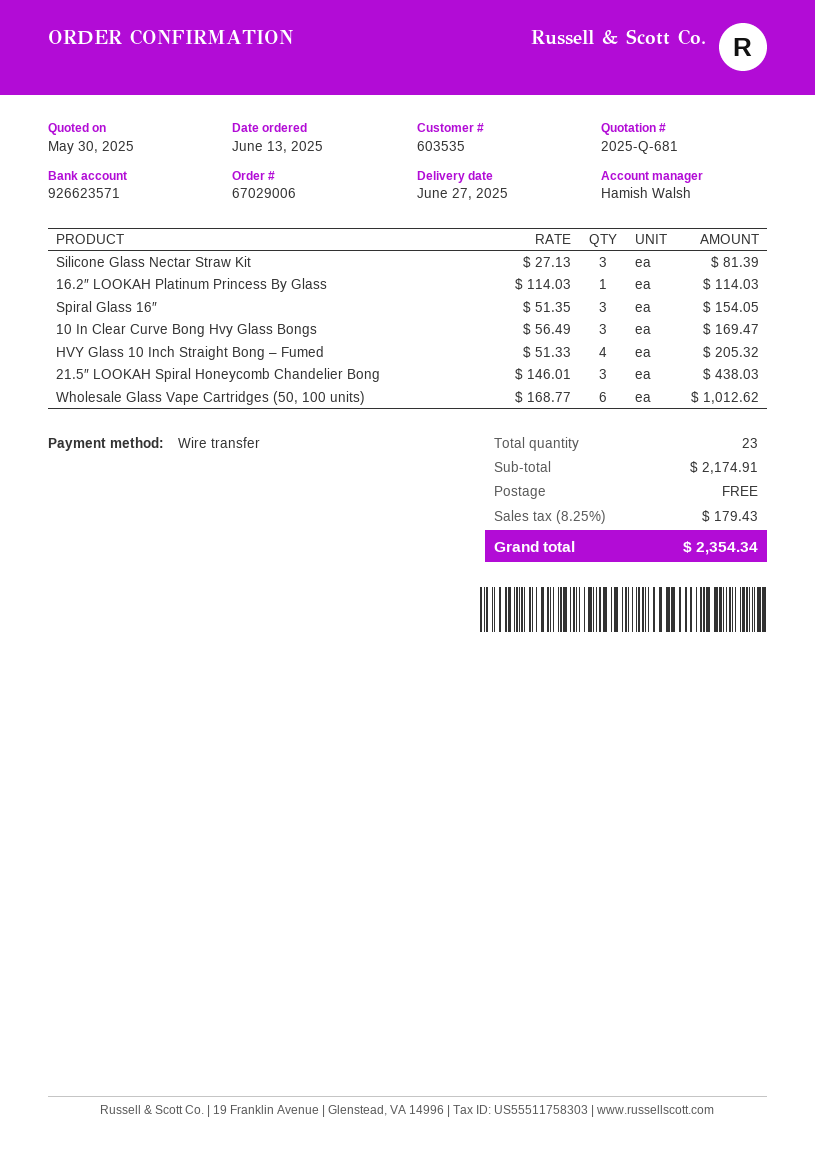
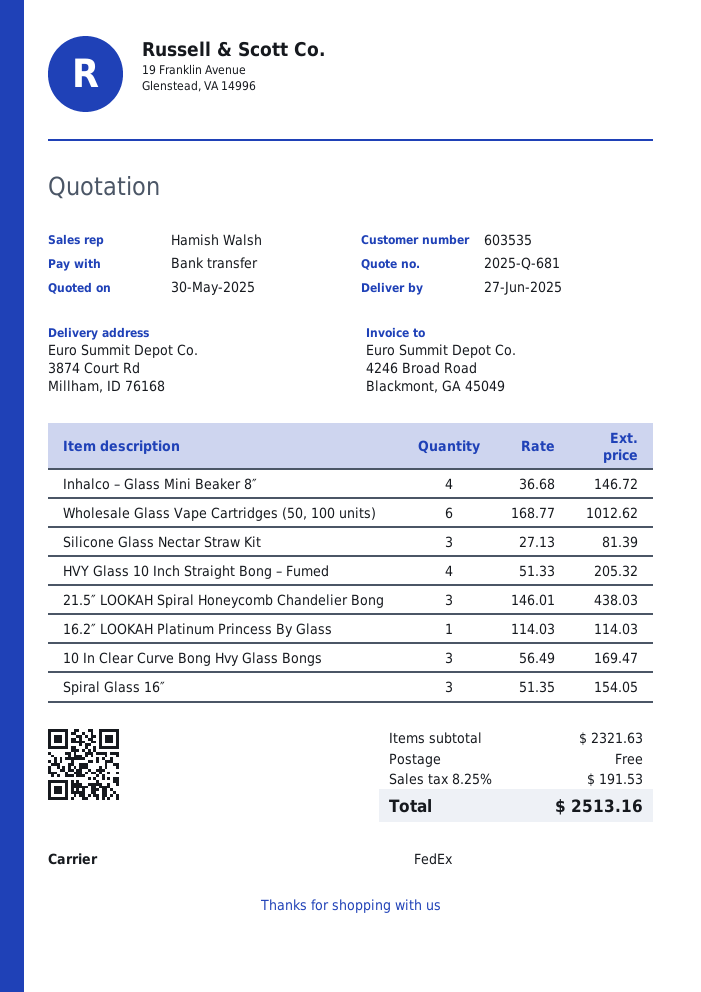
Inhalco – Glass Mini Beaker 8″: none -> 4 x 36.68 = 146.72
subtotal: 2174.91 -> 2321.63
tax: 8.25% = 179.43 -> 8.25% = 191.53
total: 2354.34 -> 2513.16

